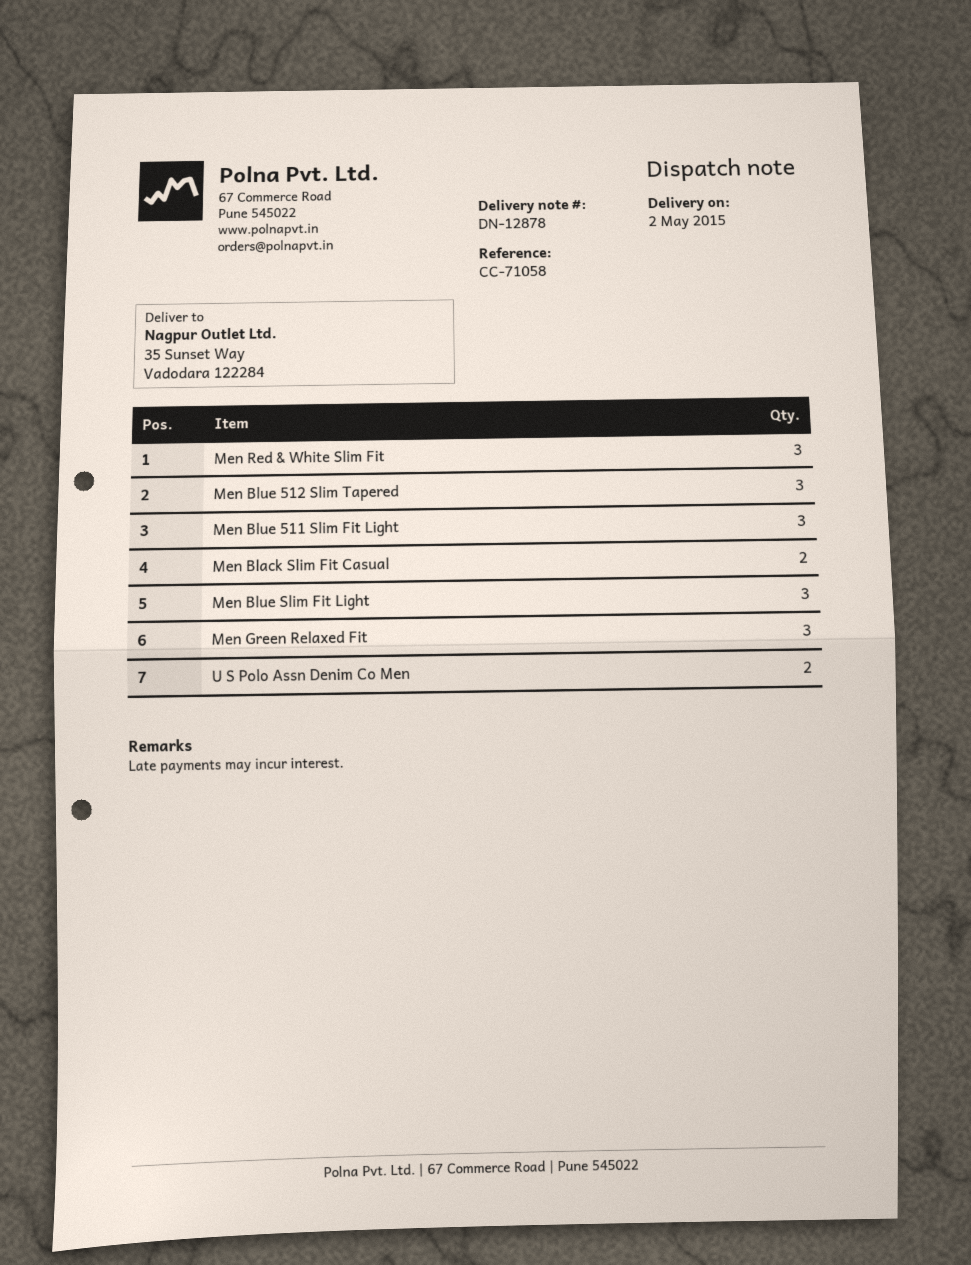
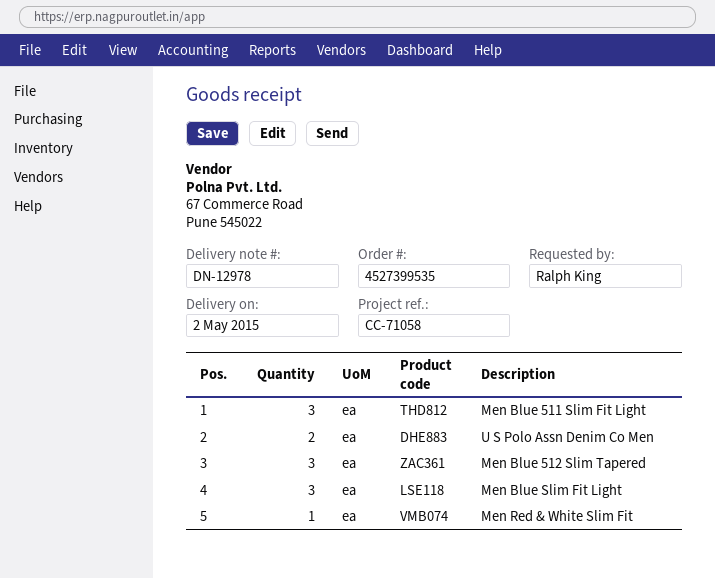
delivery note number: DN-12878 -> DN-12978
Men Red & White Slim Fit: 3 -> 1
Men Black Slim Fit Casual: 2 -> none
Men Green Relaxed Fit: 3 -> none

